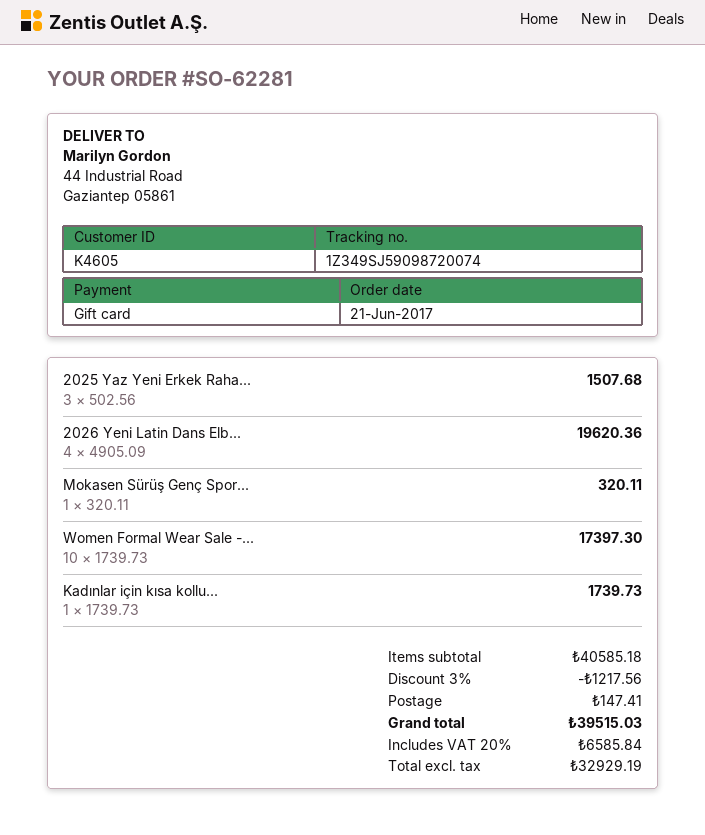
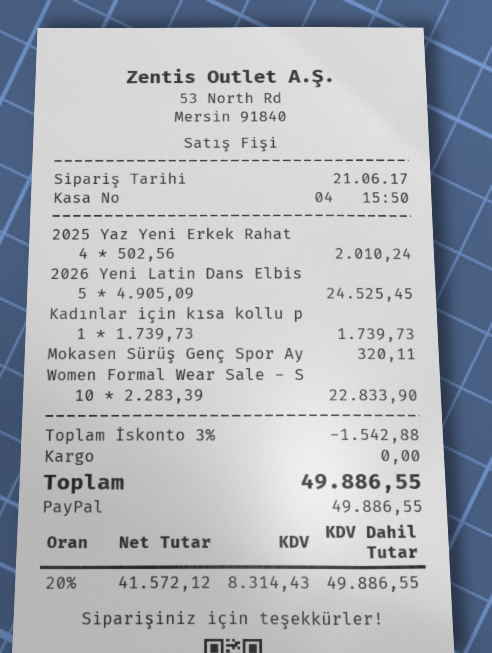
payment method: gift card -> PayPal
2025 Yaz Yeni Erkek Raha...: 3 x 502.56 = 1507.68 -> 4 x 502.56 = 2010.24
2026 Yeni Latin Dans Elb...: 4 x 4905.09 = 19620.36 -> 5 x 4905.09 = 24525.45
Women Formal Wear Sale -...: 10 x 1739.73 = 17397.30 -> 10 x 2283.39 = 22833.90
discount: 3% = 1217.56 -> 3% = 1542.88
shipping: 147.41 -> 0.00
net: 32929.19 -> 41572.12
tax: 20% = 6585.84 -> 20% = 8314.43
total: 39515.03 -> 49886.55

